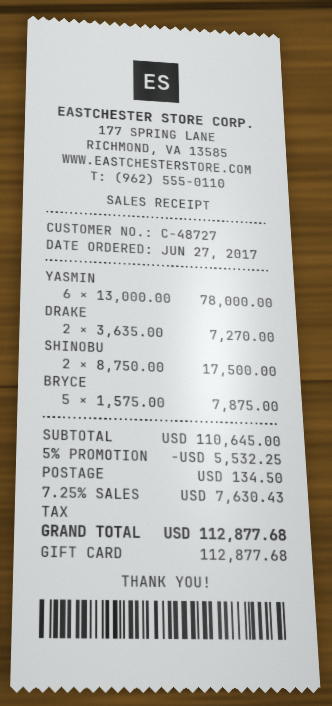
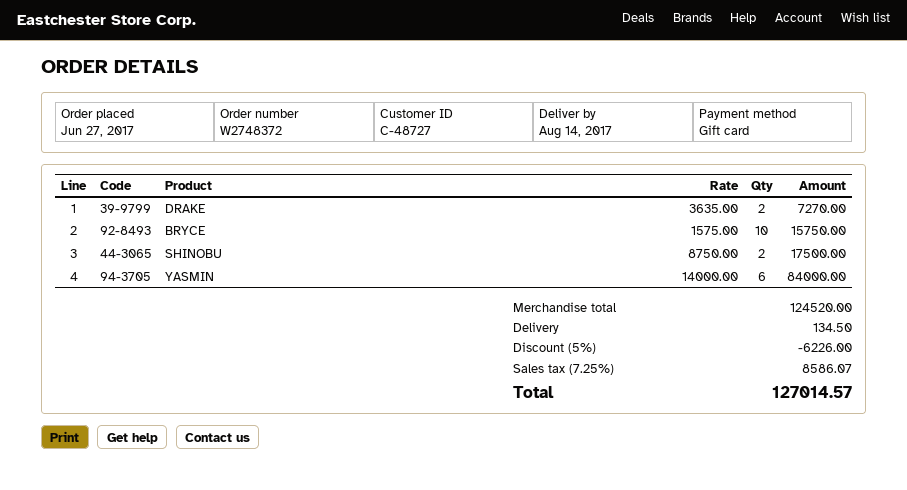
YASMIN: 6 x 13000.00 = 78000.00 -> 6 x 14000.00 = 84000.00
BRYCE: 5 x 1575.00 = 7875.00 -> 10 x 1575.00 = 15750.00
subtotal: 110645.00 -> 124520.00
discount: 5% = 5532.25 -> 5% = 6226.00
tax: 7.25% = 7630.43 -> 7.25% = 8586.07
total: 112877.68 -> 127014.57

